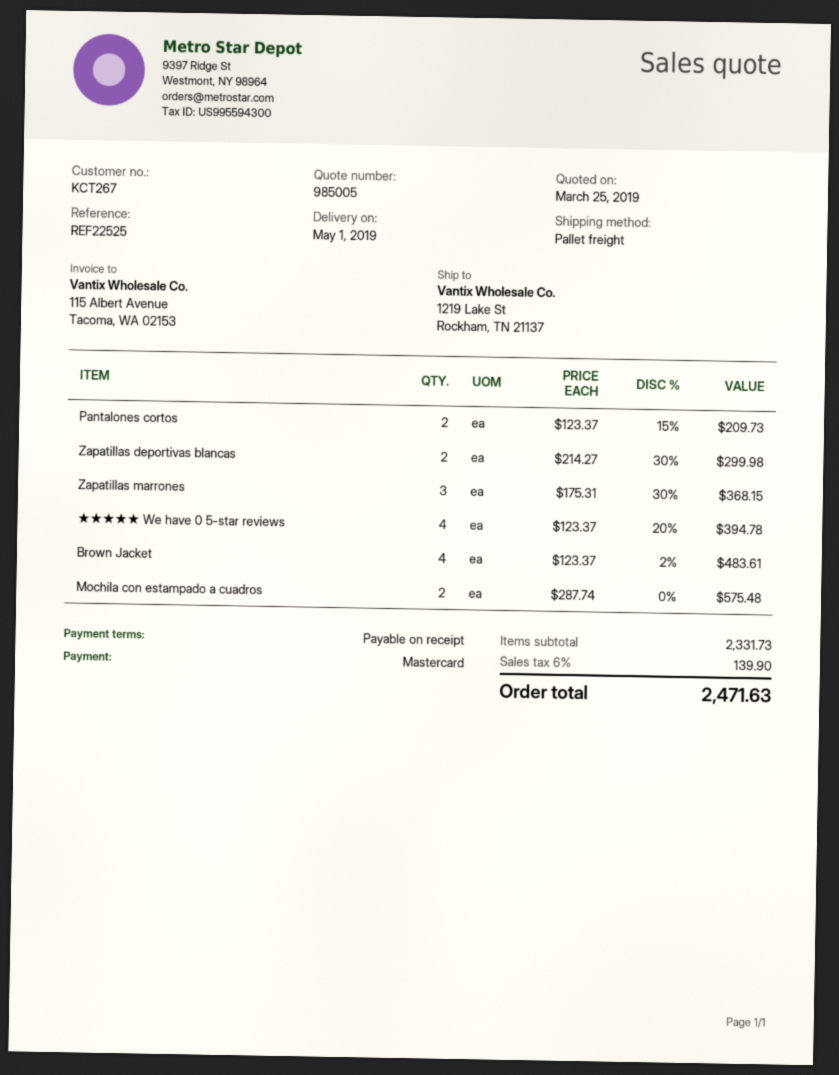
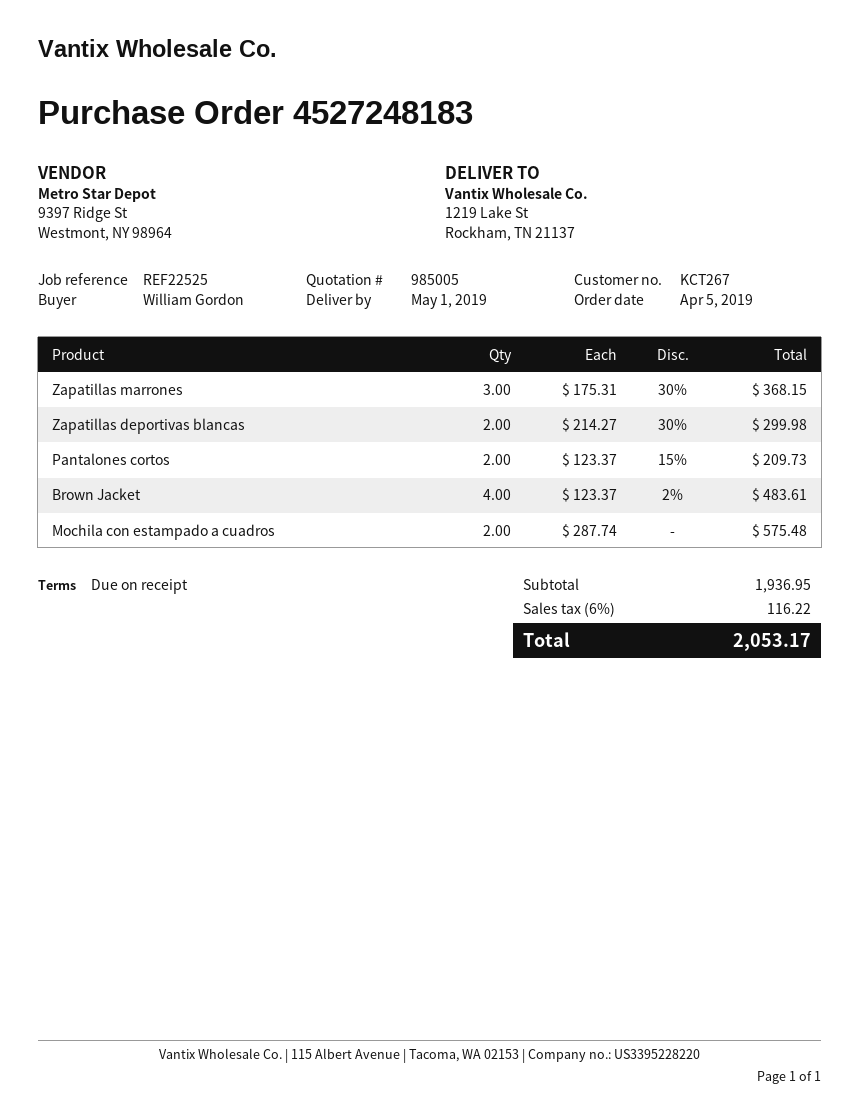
★★★★★ We have 0 5-star reviews: 4 x 123.37 - 20% = 394.78 -> none
subtotal: 2331.73 -> 1936.95
tax: 6% = 139.90 -> 6% = 116.22
total: 2471.63 -> 2053.17

